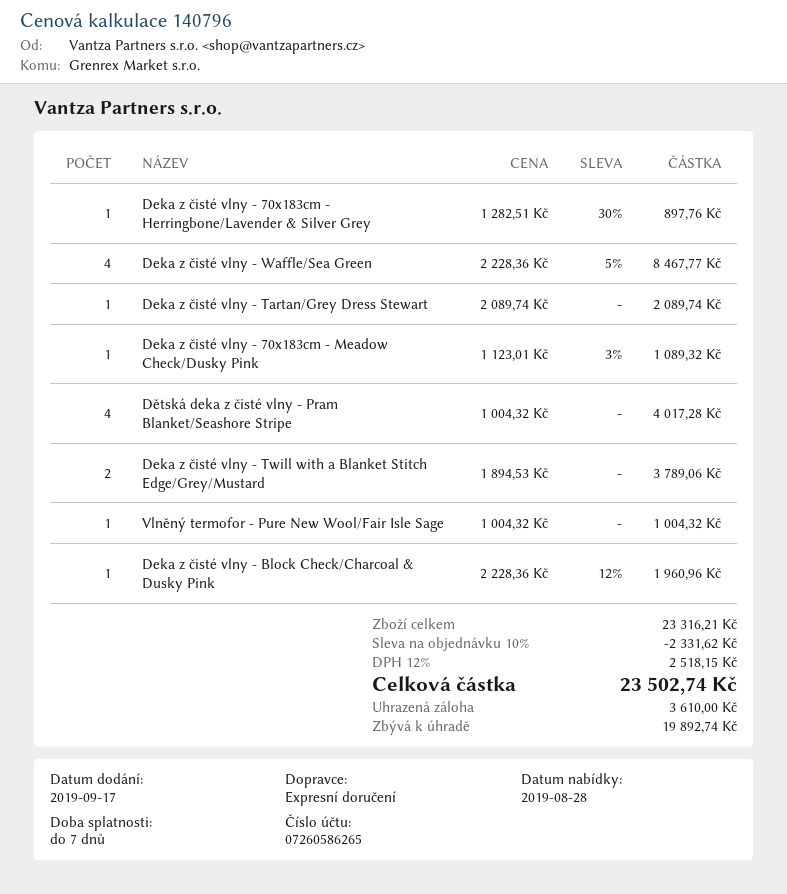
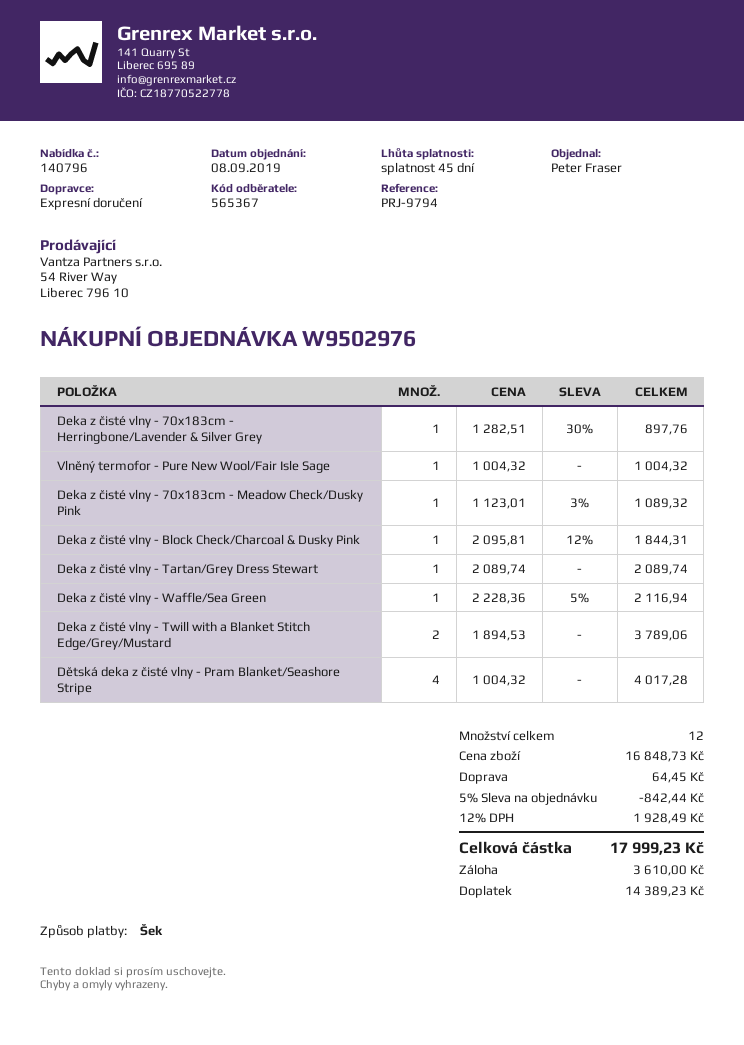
payment terms: 7 days -> 45 days
Deka z čisté vlny - Waffle/Sea Green: 4 x 2228.36 - 5% = 8467.77 -> 1 x 2228.36 - 5% = 2116.94
Deka z čisté vlny - Block Check/Charcoal & Dusky Pink: 1 x 2228.36 - 12% = 1960.96 -> 1 x 2095.81 - 12% = 1844.31
subtotal: 23316.21 -> 16848.73
discount: 10% = 2331.62 -> 5% = 842.44
shipping: none -> 64.45
tax: 12% = 2518.15 -> 12% = 1928.49
total: 23502.74 -> 17999.23
balance: 19892.74 -> 14389.23

